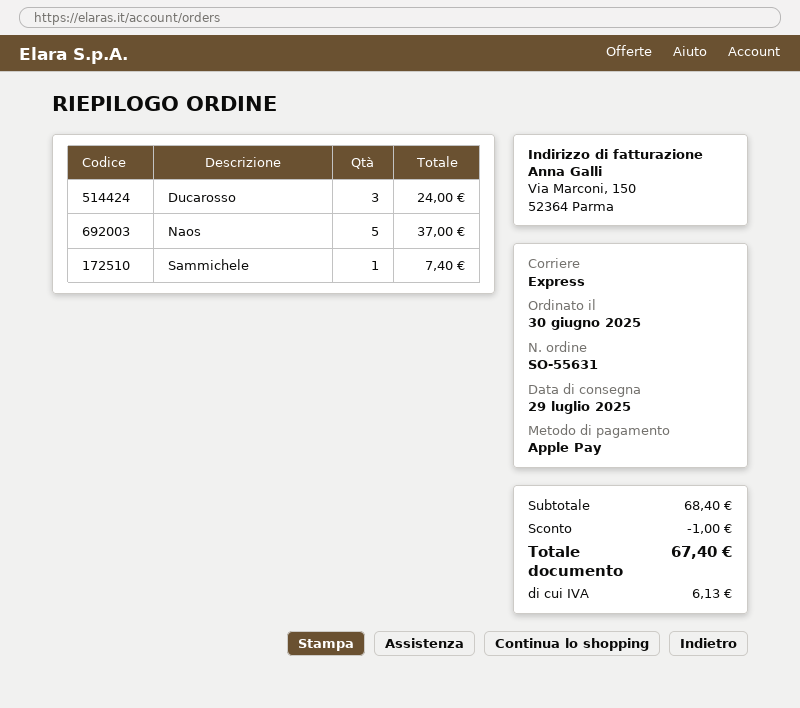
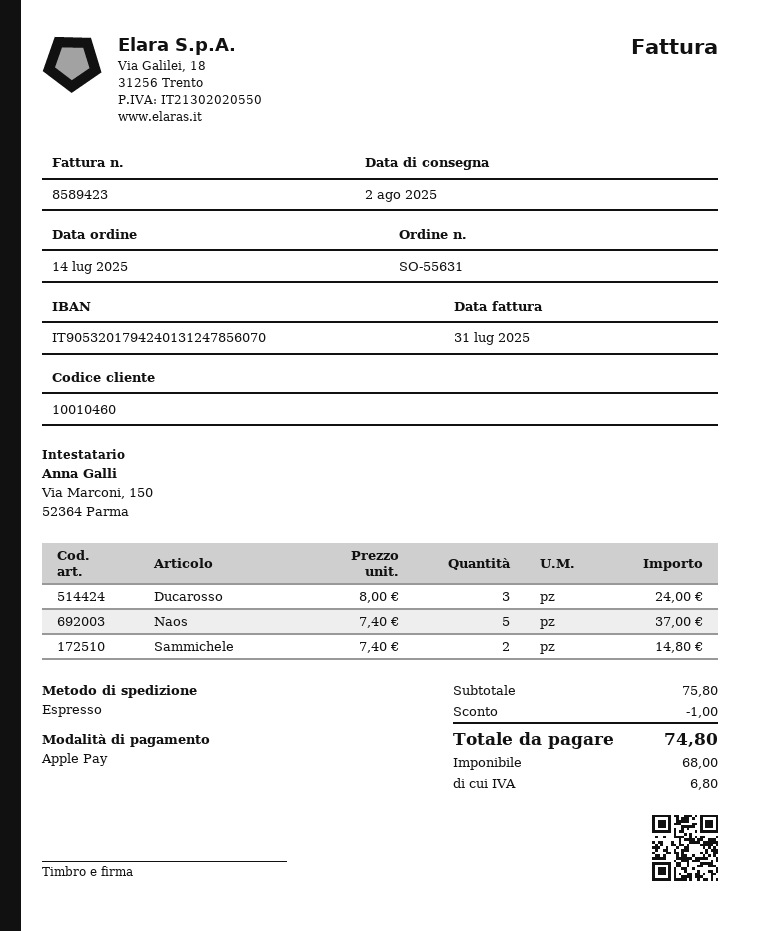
order date: 2025-06-30 -> 2025-07-14
delivery date: 2025-07-29 -> 2025-08-02
Sammichele: 1 for 7.40 -> 2 for 14.80
subtotal: 68.40 -> 75.80
tax: 6.13 -> 6.80
total: 67.40 -> 74.80

